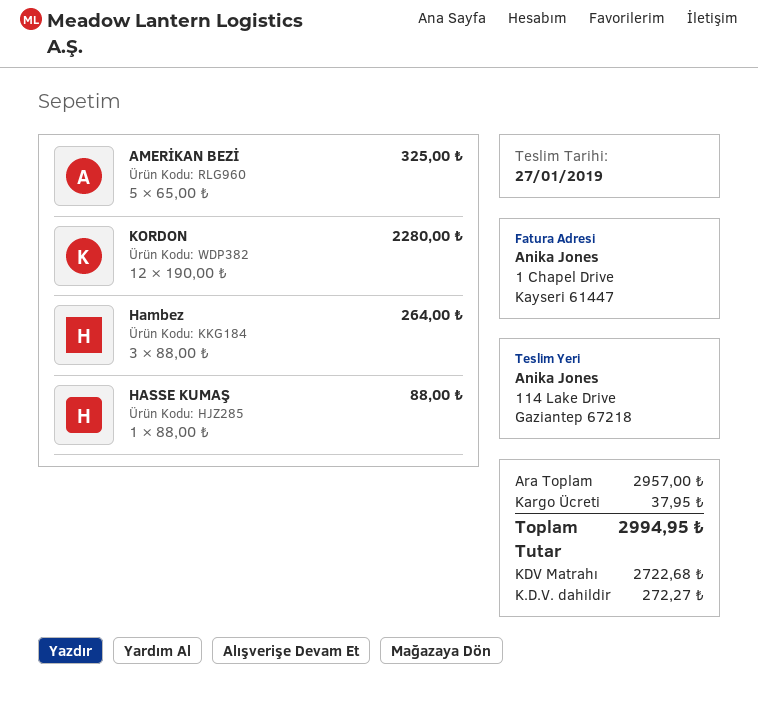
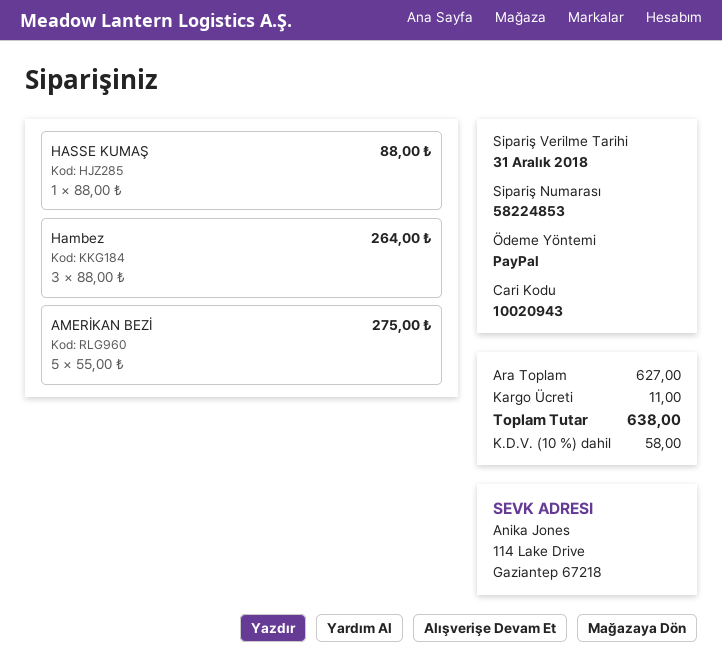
AMERİKAN BEZİ: 5 x 65.00 = 325.00 -> 5 x 55.00 = 275.00
KORDON: 12 x 190.00 = 2280.00 -> none
subtotal: 2957.00 -> 627.00
shipping: 37.95 -> 11.00
tax: 272.27 -> 58.00
total: 2994.95 -> 638.00

